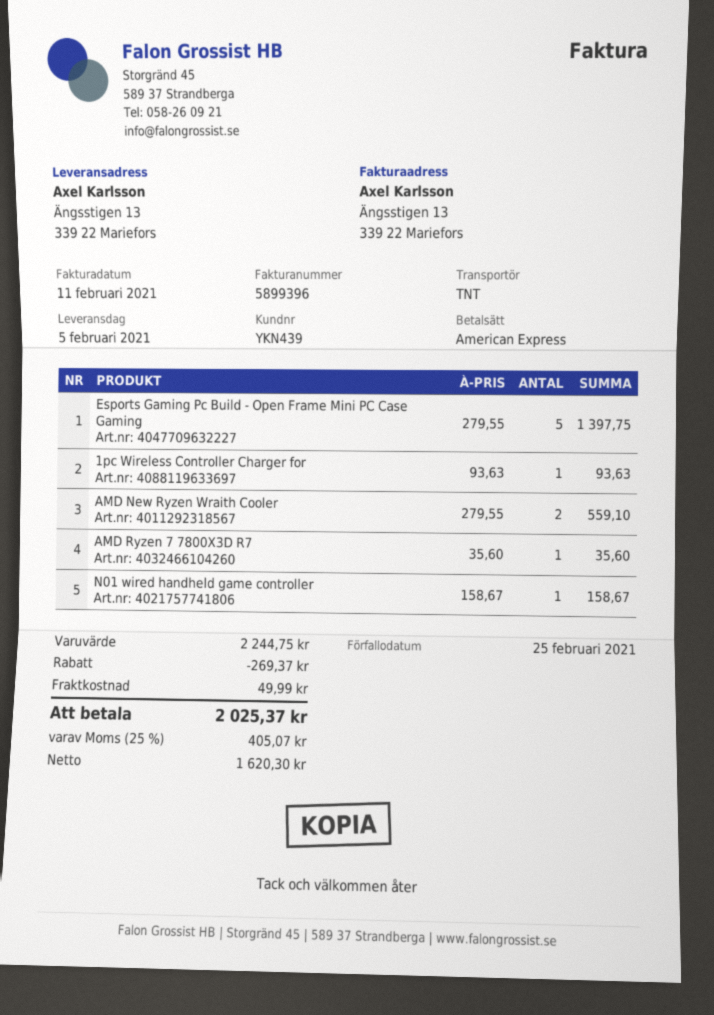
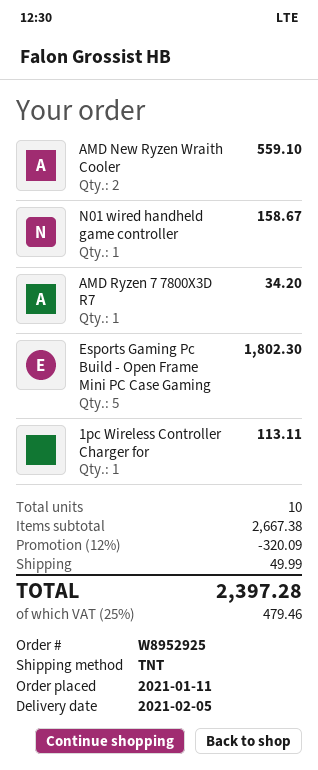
Esports Gaming Pc Build - Open Frame Mini PC Case Gaming: 5 for 1397.75 -> 5 for 1802.30
1pc Wireless Controller Charger for: 1 for 93.63 -> 1 for 113.11
AMD Ryzen 7 7800X3D R7: 1 for 35.60 -> 1 for 34.20
subtotal: 2244.75 -> 2667.38
discount: 269.37 -> 320.09
tax: 25% = 405.07 -> 25% = 479.46
total: 2025.37 -> 2397.28

